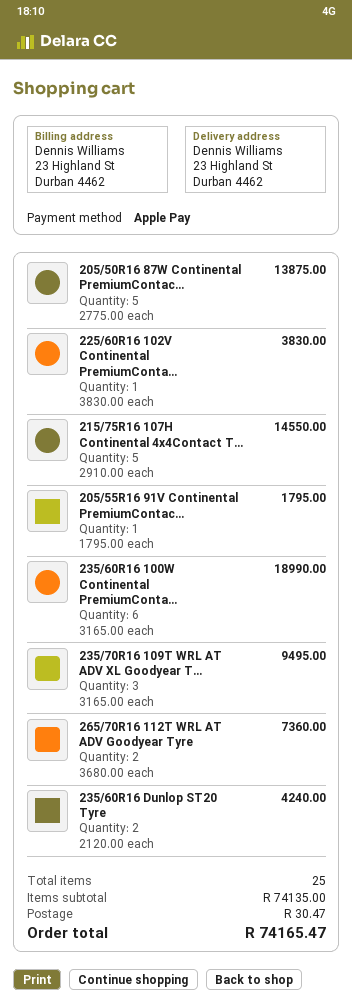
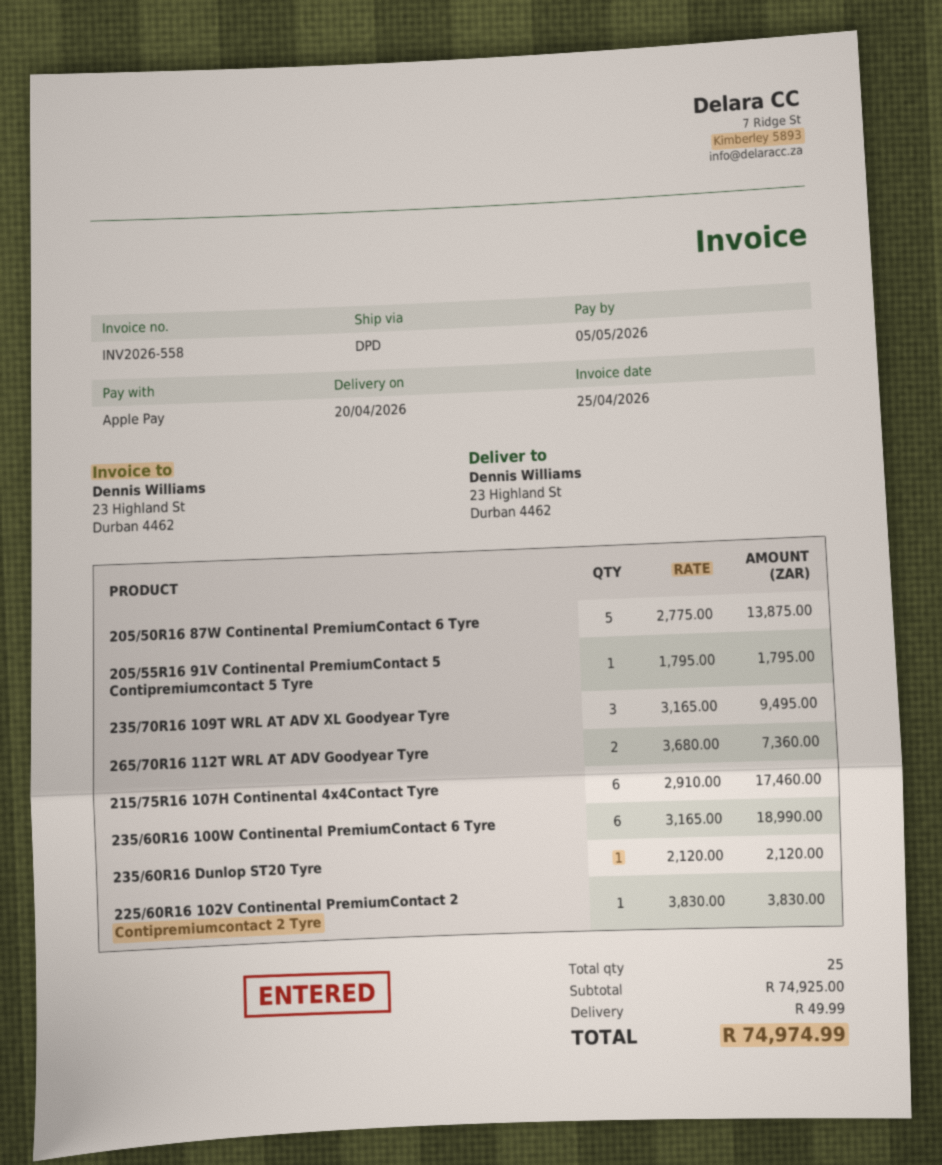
215/75R16 107H Continental 4x4Contact T...: 5 x 2910.00 = 14550.00 -> 6 x 2910.00 = 17460.00
235/60R16 Dunlop ST20 Tyre: 2 x 2120.00 = 4240.00 -> 1 x 2120.00 = 2120.00
subtotal: 74135.00 -> 74925.00
shipping: 30.47 -> 49.99
total: 74165.47 -> 74974.99

